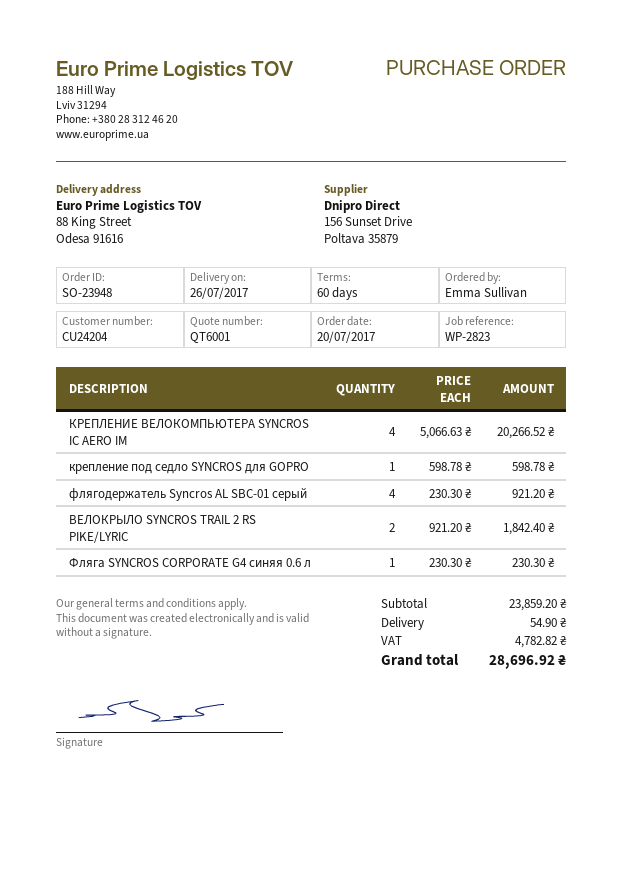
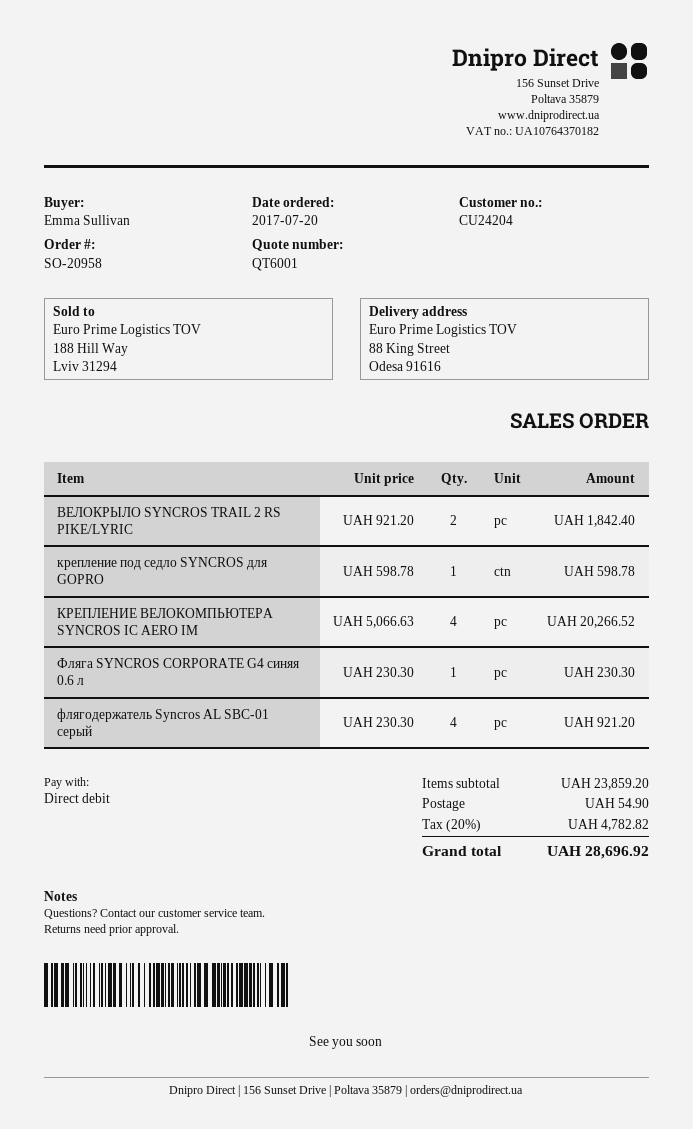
order number: SO-23948 -> SO-20958

